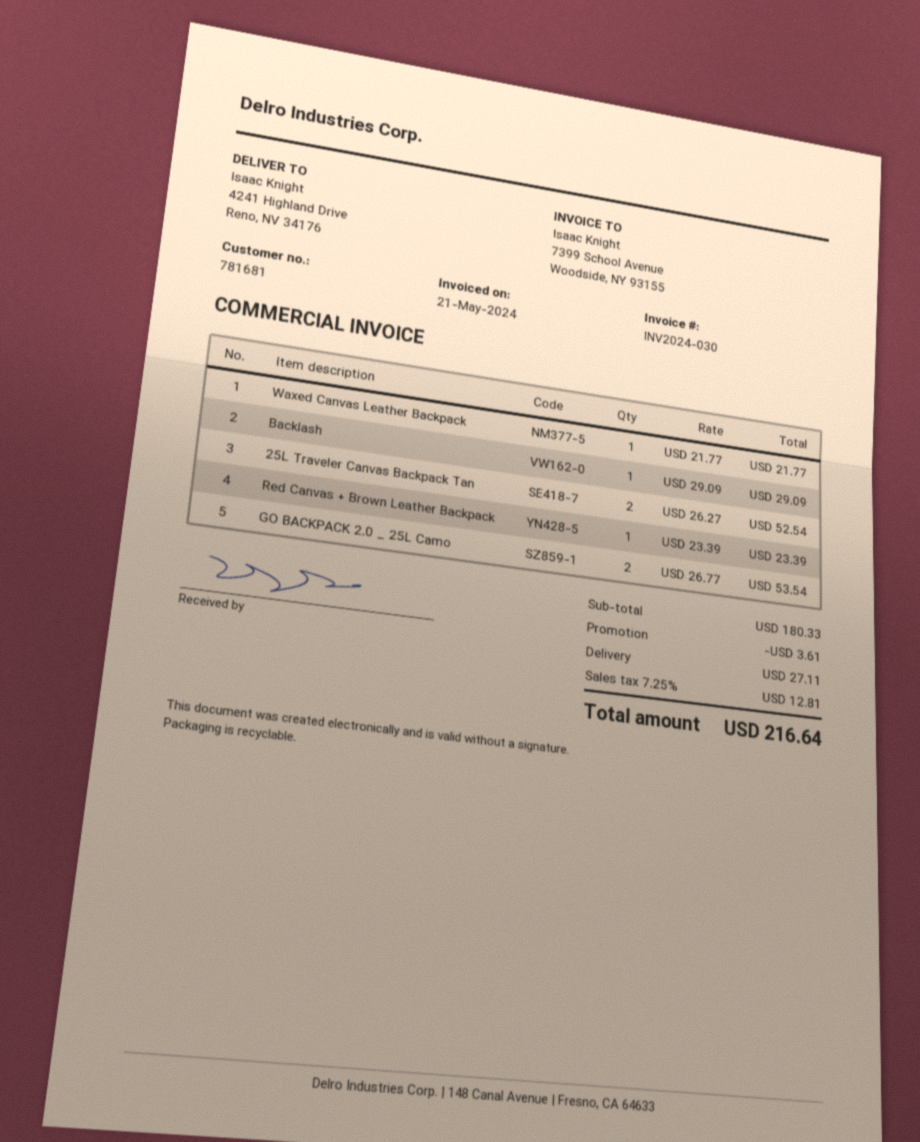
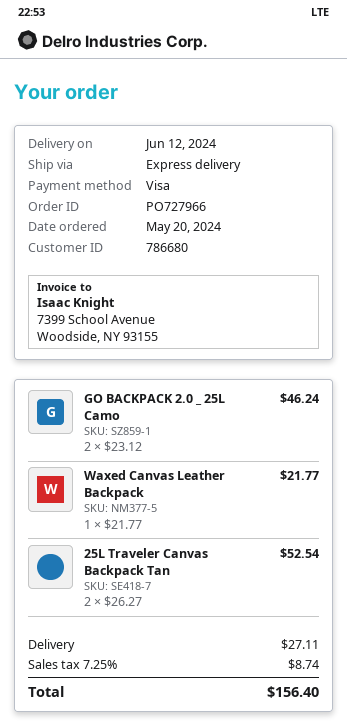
customer number: 781681 -> 786680
Backlash: 1 x 29.09 = 29.09 -> none
Red Canvas + Brown Leather Backpack: 1 x 23.39 = 23.39 -> none
GO BACKPACK 2.0 _ 25L Camo: 2 x 26.77 = 53.54 -> 2 x 23.12 = 46.24
discount: 3.61 -> none
tax: 7.25% = 12.81 -> 7.25% = 8.74
total: 216.64 -> 156.40

